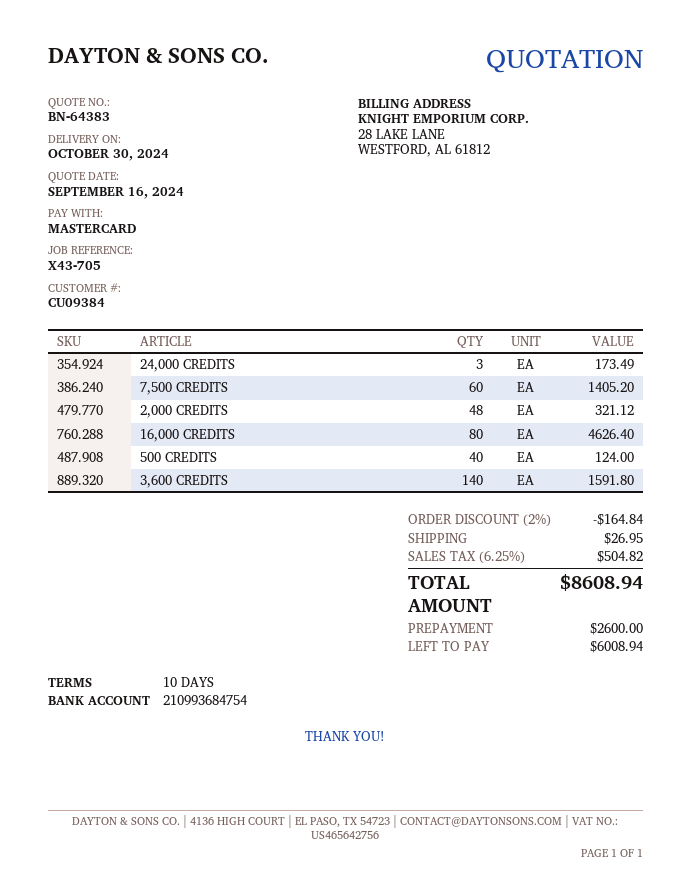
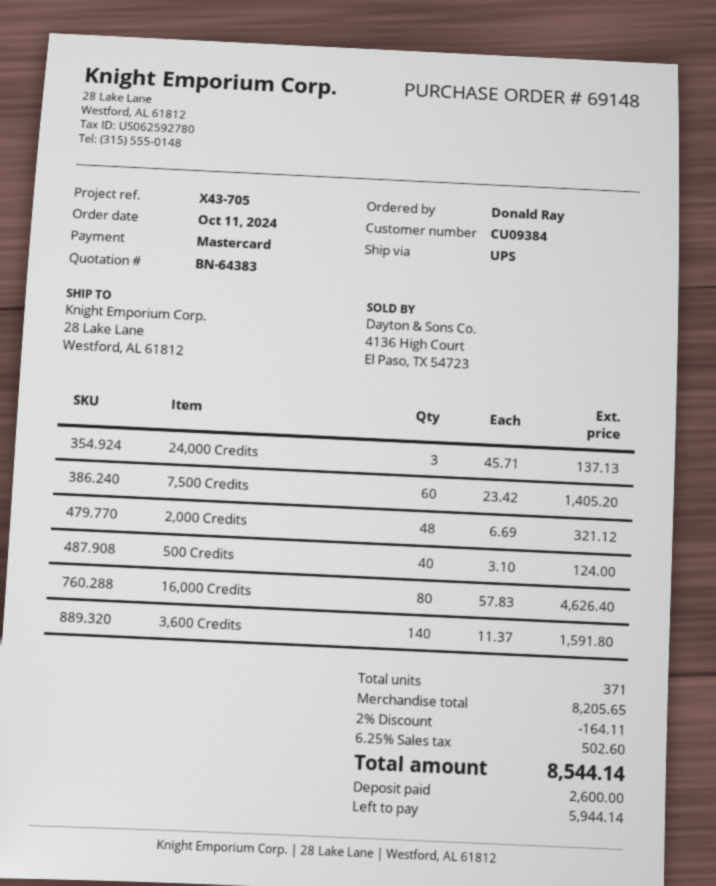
24,000 CREDITS: 3 for 173.49 -> 3 for 137.13
discount: 2% = 164.84 -> 2% = 164.11
shipping: 26.95 -> none
tax: 6.25% = 504.82 -> 6.25% = 502.60
total: 8608.94 -> 8544.14
balance: 6008.94 -> 5944.14

